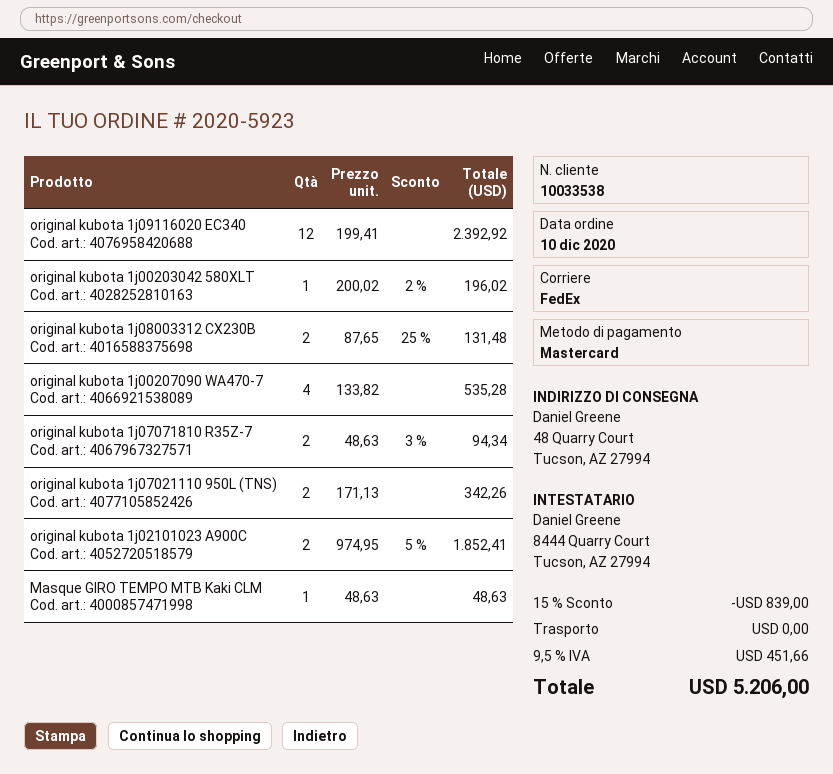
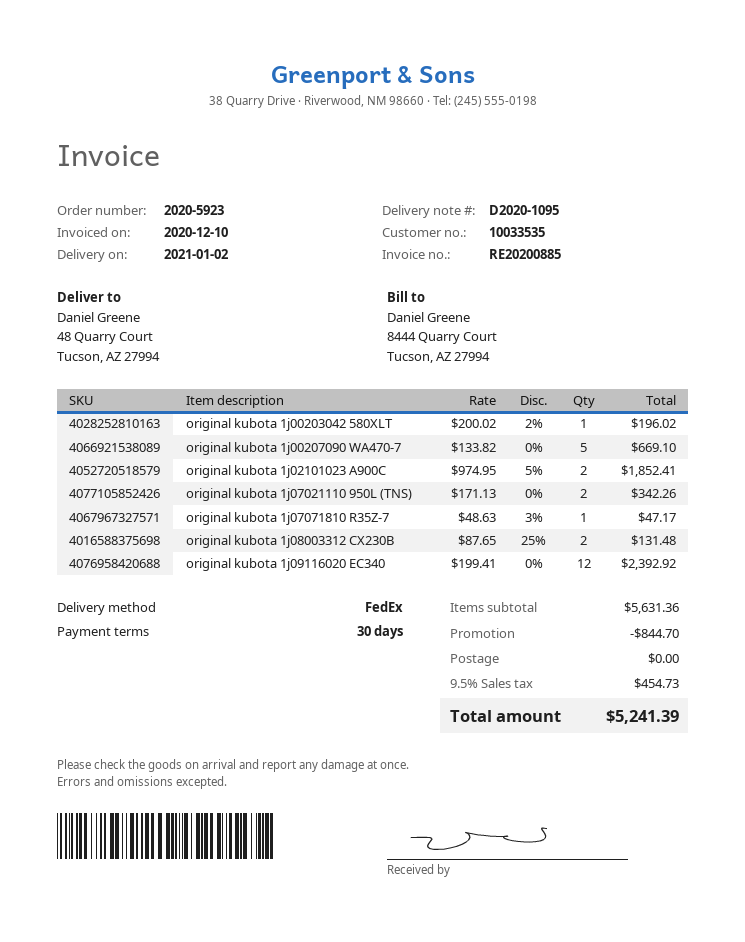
customer number: 10033538 -> 10033535
original kubota 1j00207090 WA470-7: 4 x 133.82 = 535.28 -> 5 x 133.82 = 669.10
original kubota 1j07071810 R35Z-7: 2 x 48.63 - 3% = 94.34 -> 1 x 48.63 - 3% = 47.17
Masque GIRO TEMPO MTB Kaki CLM: 1 x 48.63 = 48.63 -> none
discount: 839.00 -> 844.70
tax: 9.5% = 451.66 -> 9.5% = 454.73
total: 5206.00 -> 5241.39

